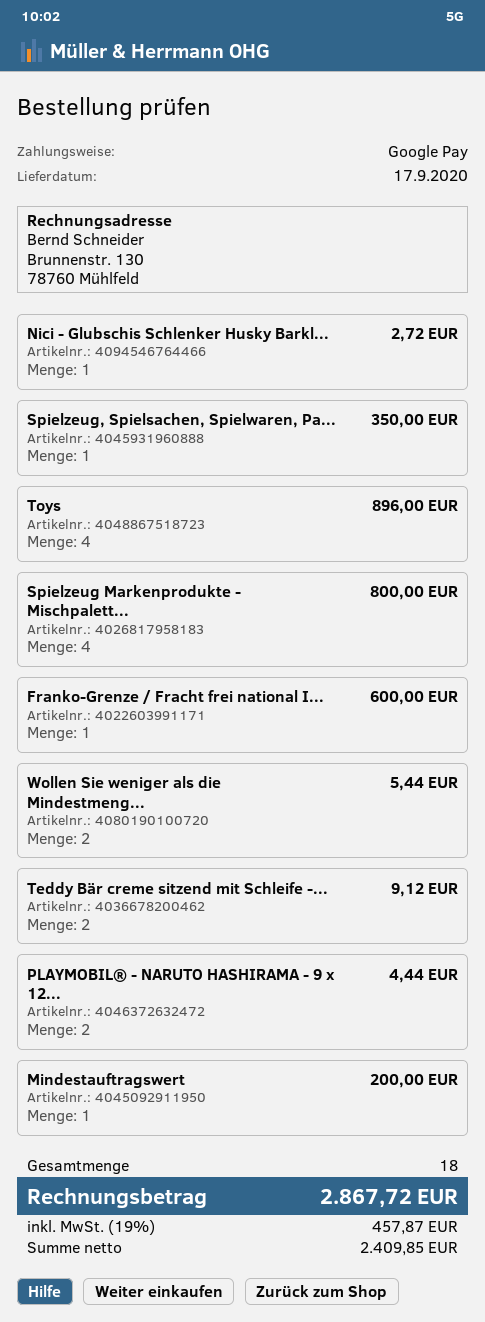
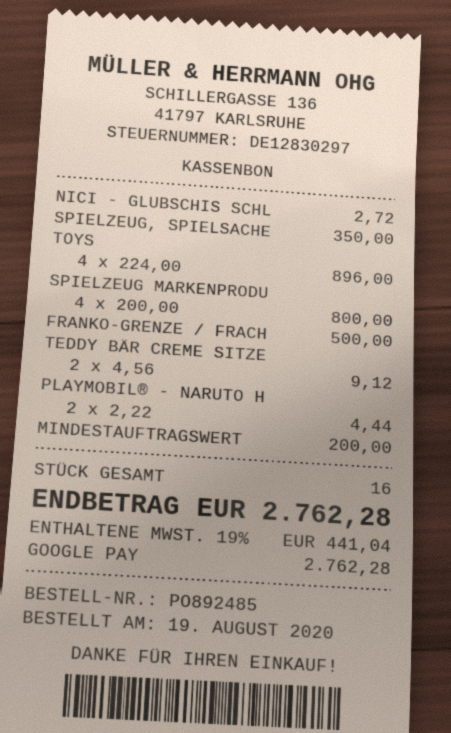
Franko-Grenze / Fracht frei national I...: 1 for 600.00 -> 1 for 500.00
Wollen Sie weniger als die Mindestmeng...: 2 for 5.44 -> none
total quantity: 18 -> 16
tax: 19% = 457.87 -> 19% = 441.04
total: 2867.72 -> 2762.28

